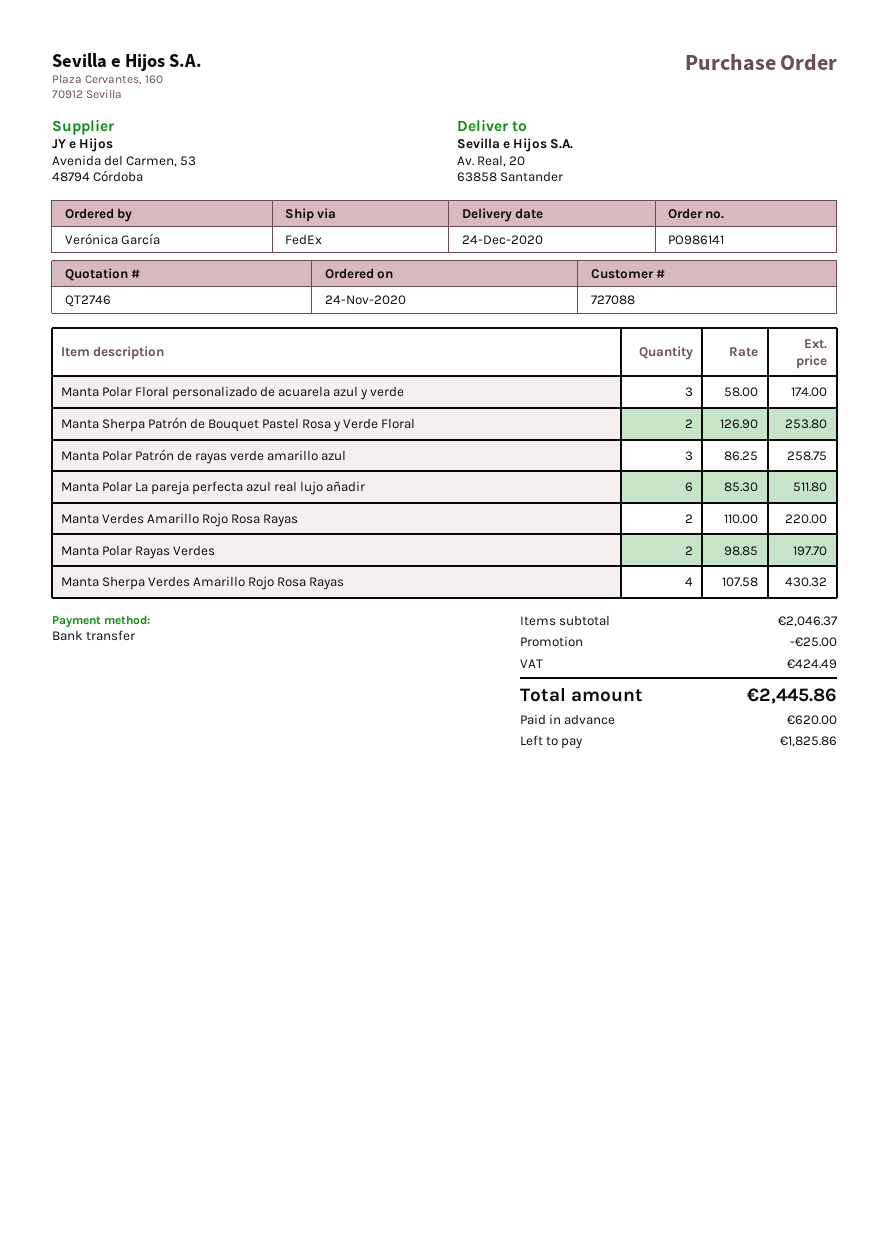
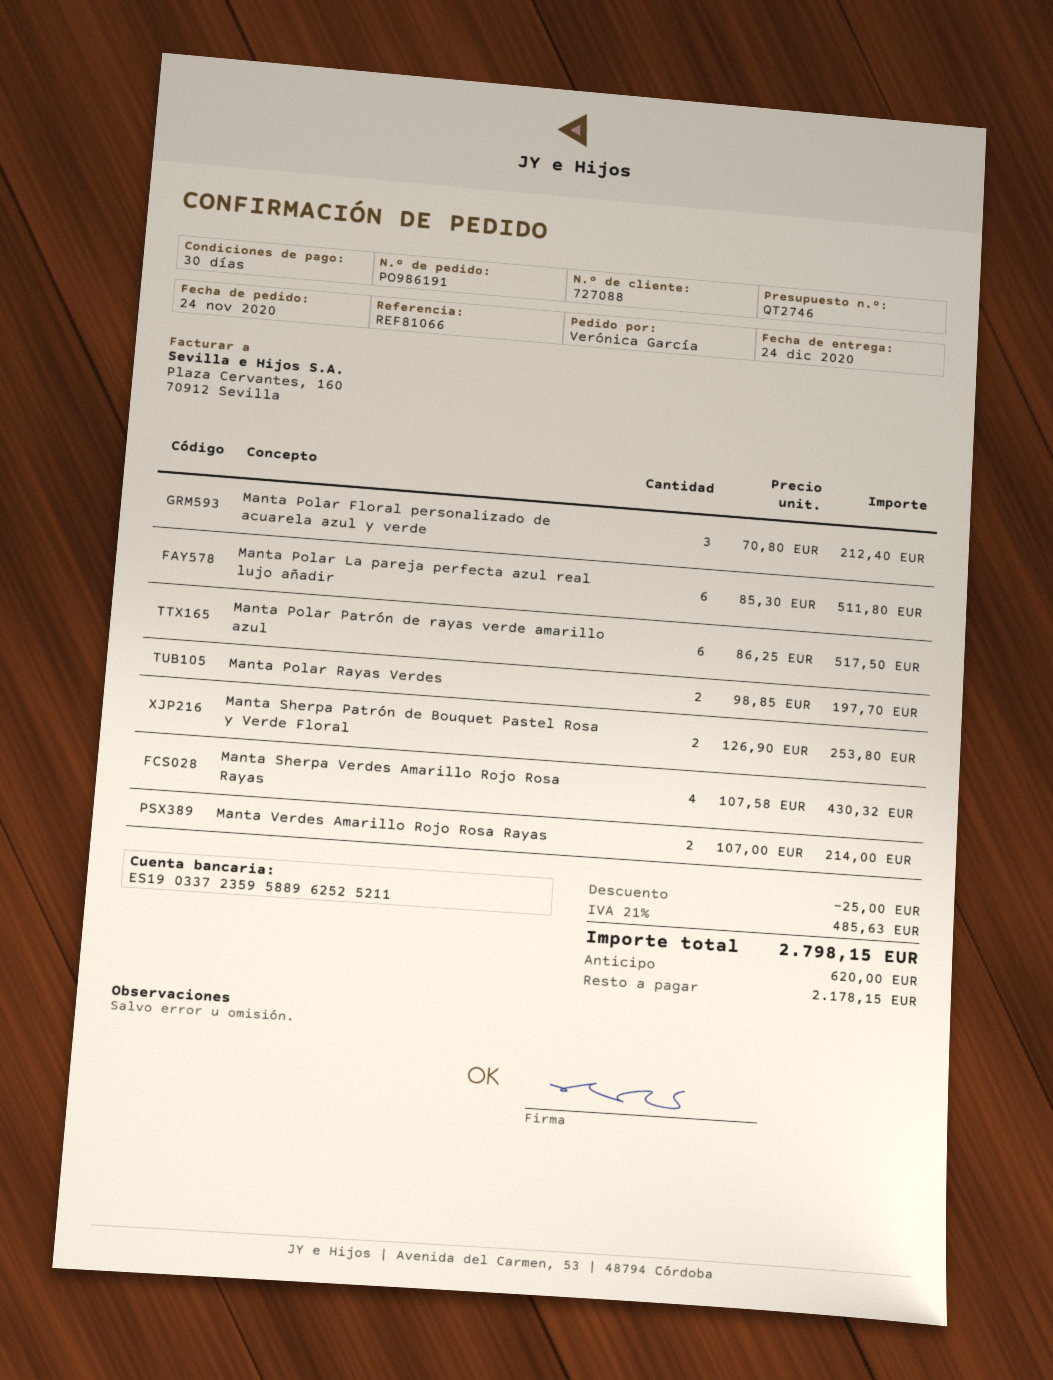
order number: PO986141 -> PO986191
Manta Polar Floral personalizado de acuarela azul y verde: 3 x 58.00 = 174.00 -> 3 x 70.80 = 212.40
Manta Polar Patrón de rayas verde amarillo azul: 3 x 86.25 = 258.75 -> 6 x 86.25 = 517.50
Manta Verdes Amarillo Rojo Rosa Rayas: 2 x 110.00 = 220.00 -> 2 x 107.00 = 214.00
tax: 424.49 -> 485.63
total: 2445.86 -> 2798.15
balance: 1825.86 -> 2178.15

